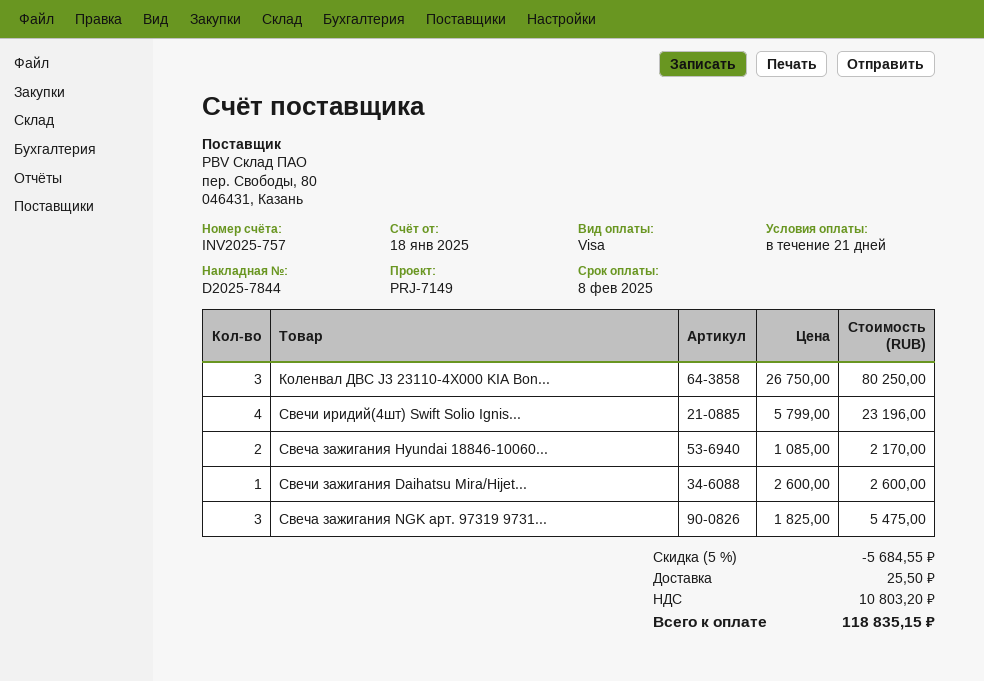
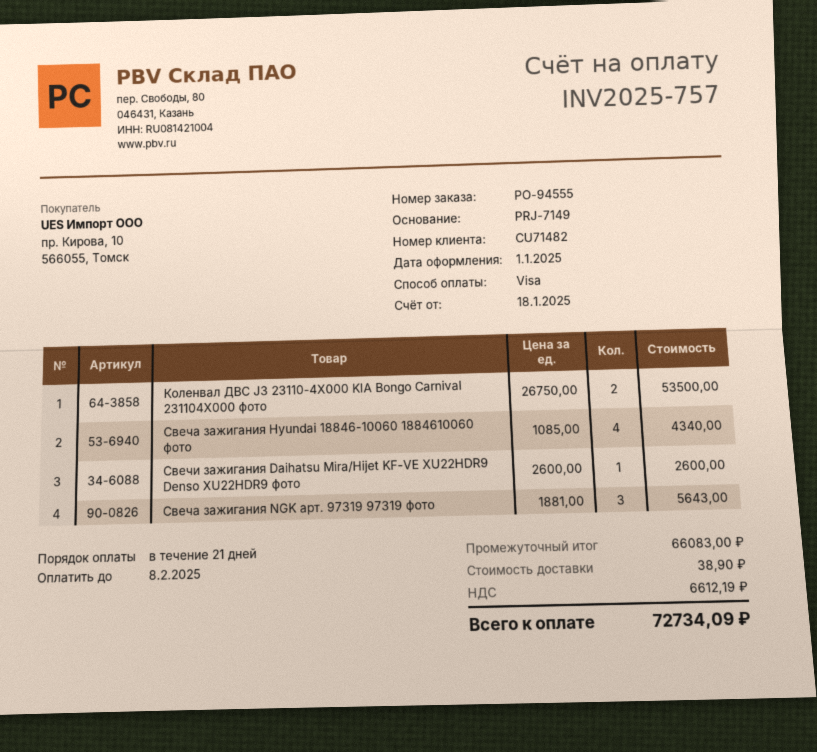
Коленвал ДВС J3 23110-4X000 KIA Bon...: 3 x 26750.00 = 80250.00 -> 2 x 26750.00 = 53500.00
Свечи иридий(4шт) Swift Solio Ignis...: 4 x 5799.00 = 23196.00 -> none
Свеча зажигания Hyundai 18846-10060...: 2 x 1085.00 = 2170.00 -> 4 x 1085.00 = 4340.00
Свеча зажигания NGK арт. 97319 9731...: 3 x 1825.00 = 5475.00 -> 3 x 1881.00 = 5643.00
discount: 5% = 5684.55 -> none
shipping: 25.50 -> 38.90
tax: 10803.20 -> 6612.19
total: 118835.15 -> 72734.09

